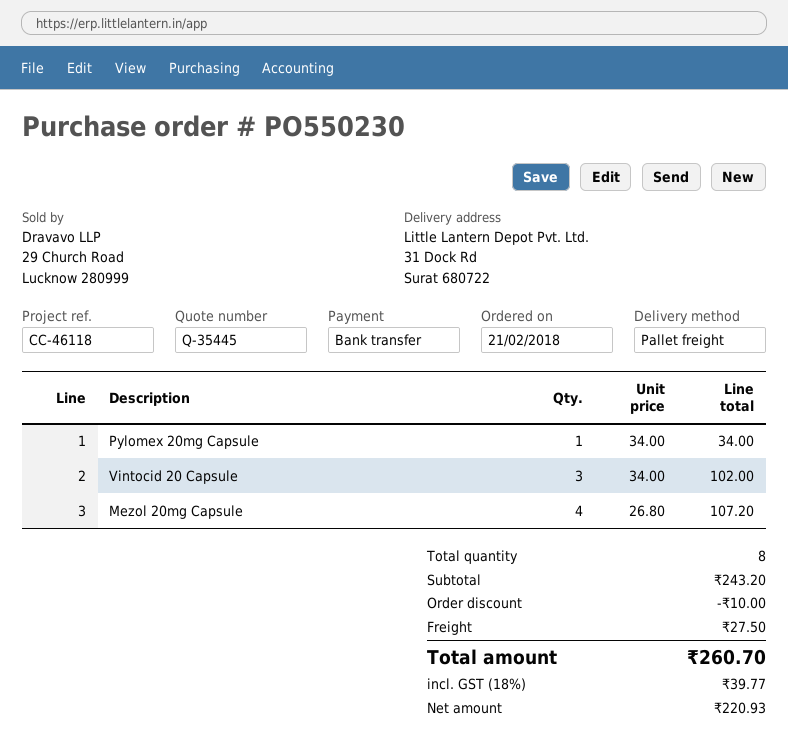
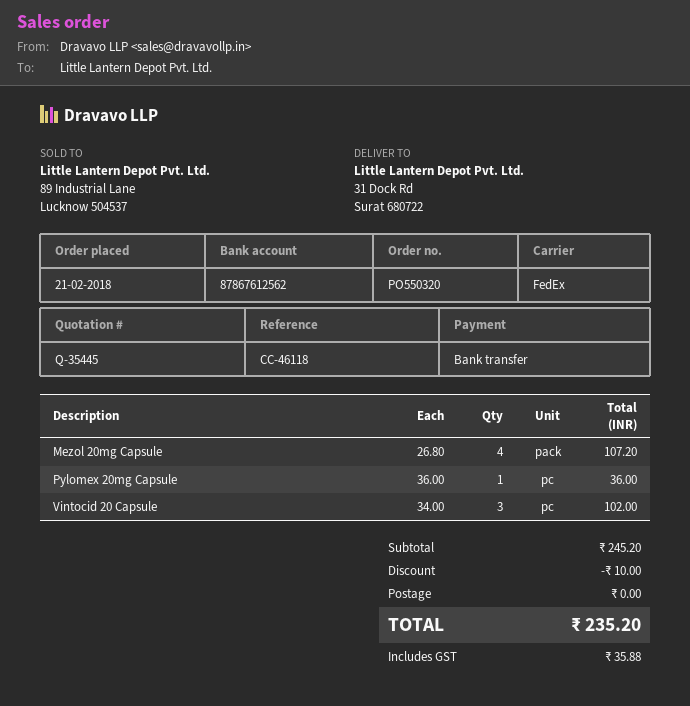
order number: PO550230 -> PO550320
shipping method: pallet freight -> FedEx
Pylomex 20mg Capsule: 1 x 34.00 = 34.00 -> 1 x 36.00 = 36.00
subtotal: 243.20 -> 245.20
shipping: 27.50 -> 0.00
tax: 39.77 -> 35.88
total: 260.70 -> 235.20

